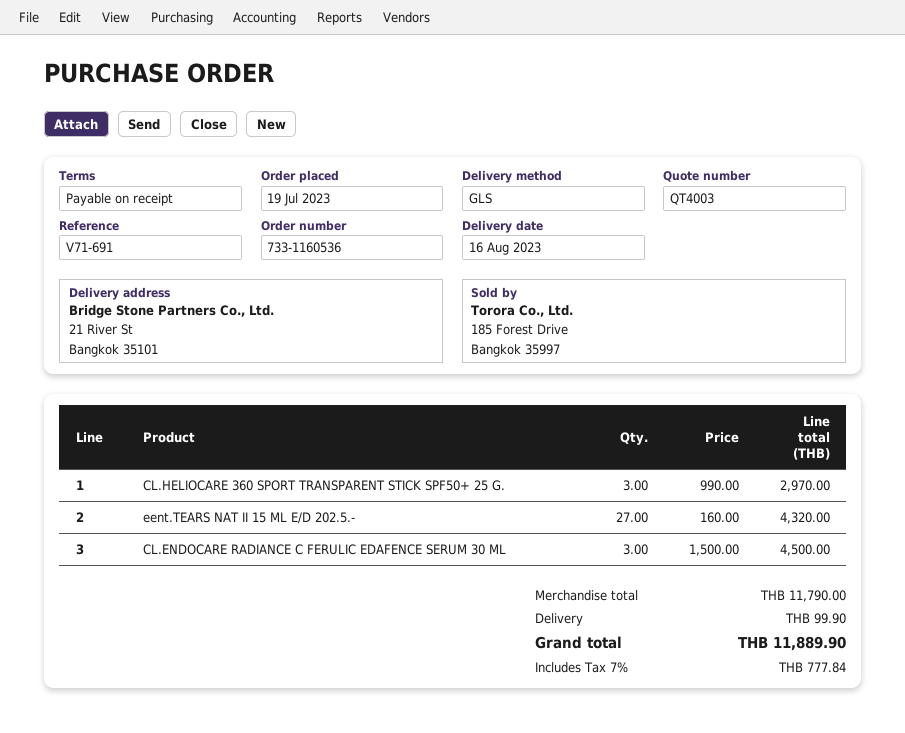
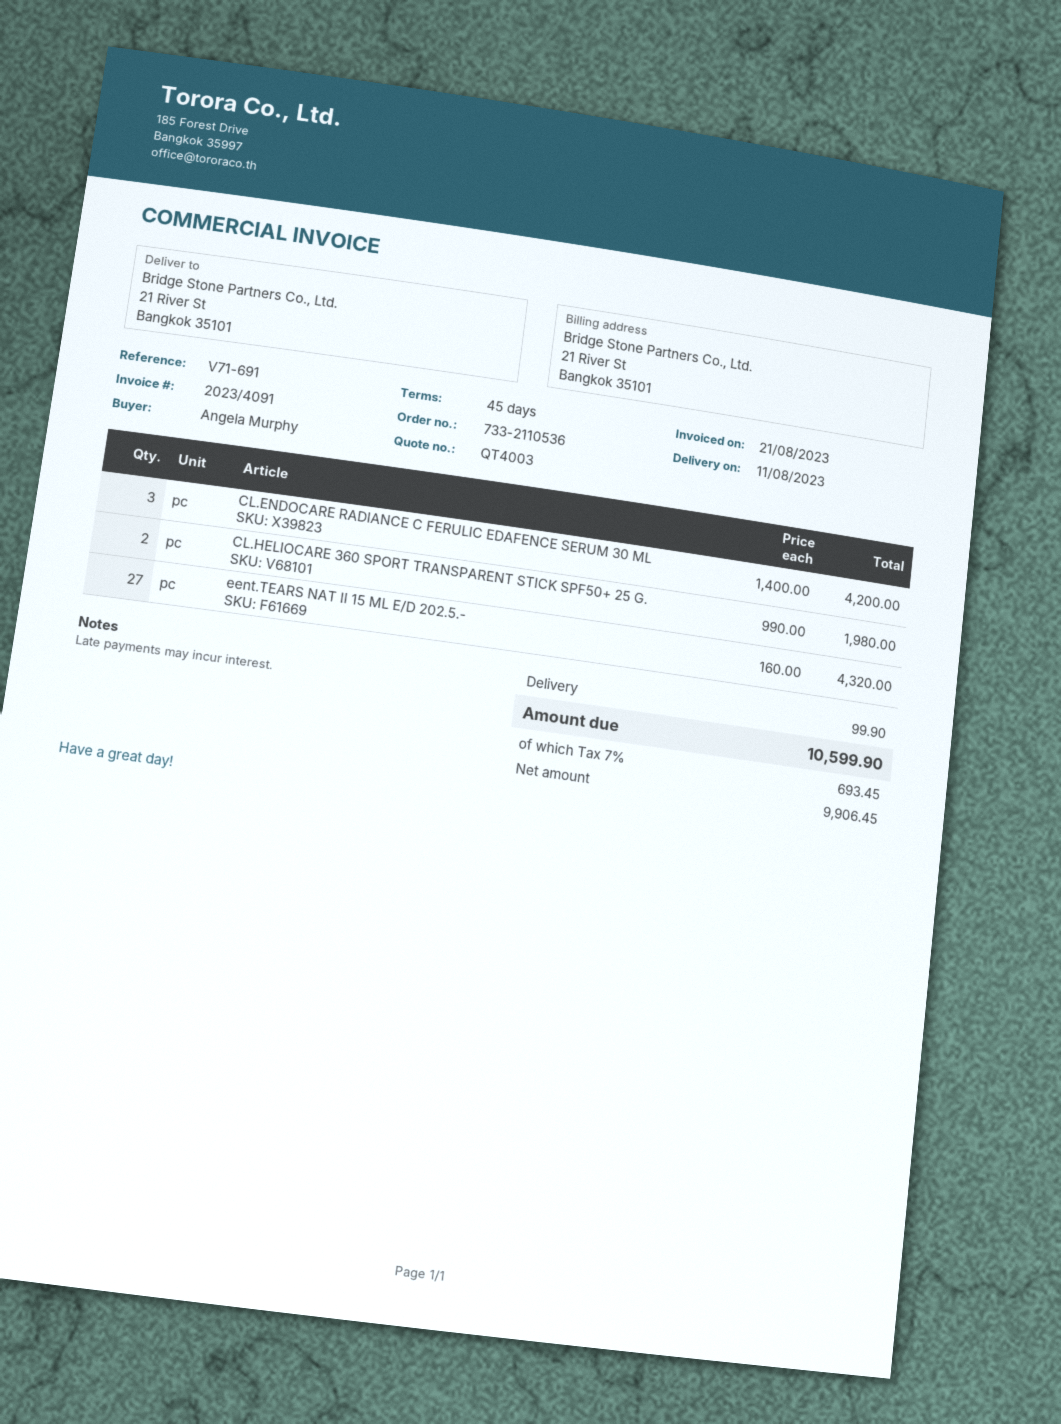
order number: 733-1160536 -> 733-2110536
delivery date: 2023-08-16 -> 2023-08-11
payment terms: on receipt -> 45 days
CL.HELIOCARE 360 SPORT TRANSPARENT STICK SPF50+ 25 G.: 3 x 990.00 = 2970.00 -> 2 x 990.00 = 1980.00
CL.ENDOCARE RADIANCE C FERULIC EDAFENCE SERUM 30 ML: 3 x 1500.00 = 4500.00 -> 3 x 1400.00 = 4200.00
tax: 7% = 777.84 -> 7% = 693.45
total: 11889.90 -> 10599.90

